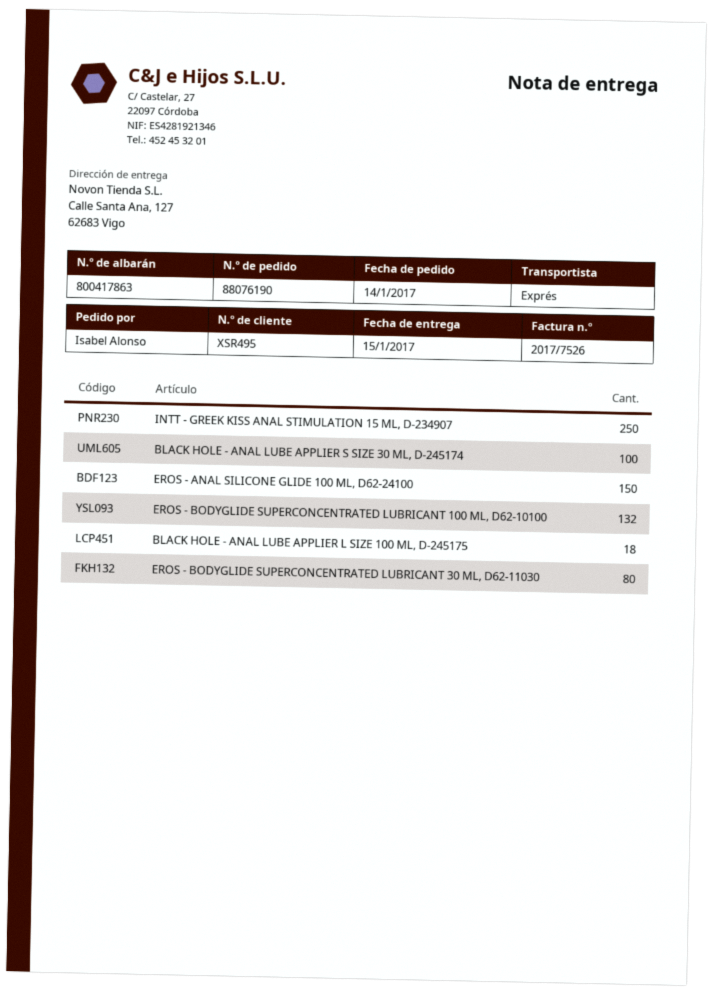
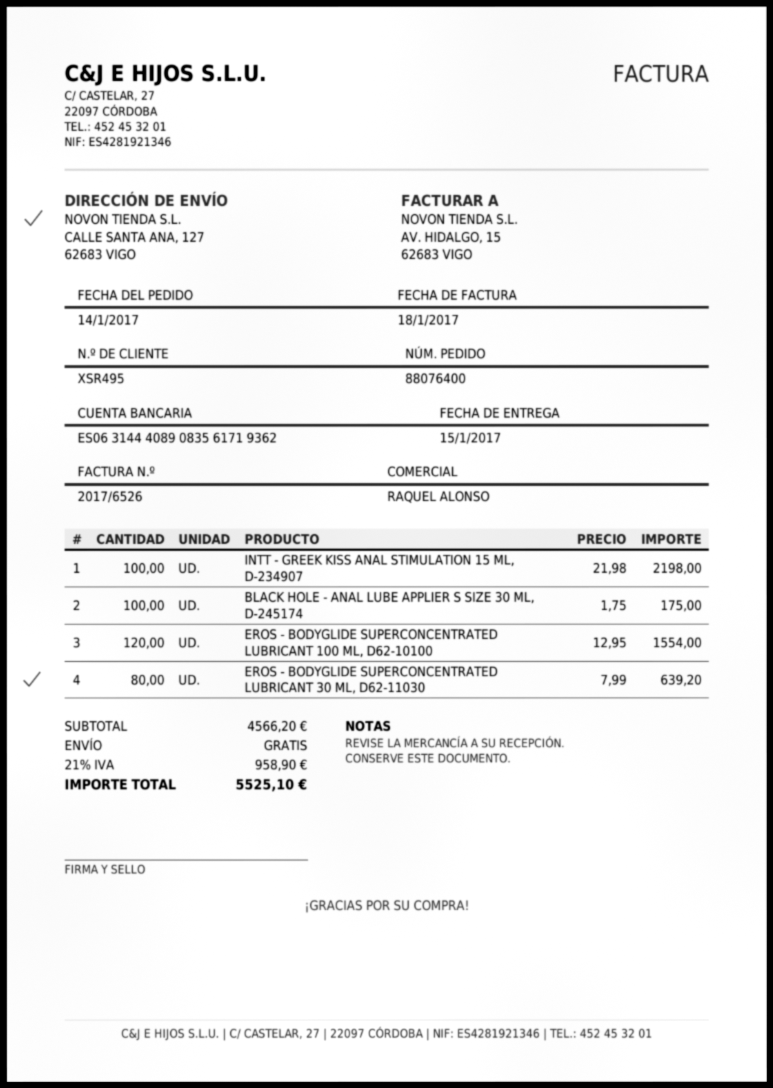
order number: 88076190 -> 88076400
invoice number: 2017/7526 -> 2017/6526
INTT - GREEK KISS ANAL STIMULATION 15 ML, D-234907: 250 -> 100
EROS - ANAL SILICONE GLIDE 100 ML, D62-24100: 150 -> none
EROS - BODYGLIDE SUPERCONCENTRATED LUBRICANT 100 ML, D62-10100: 132 -> 120
BLACK HOLE - ANAL LUBE APPLIER L SIZE 100 ML, D-245175: 18 -> none

